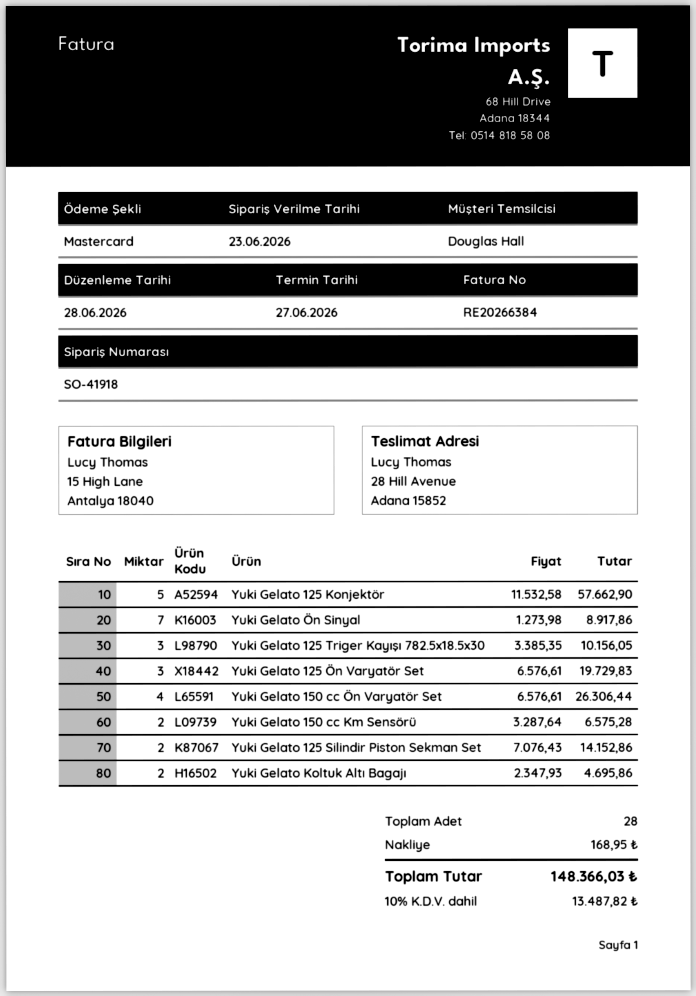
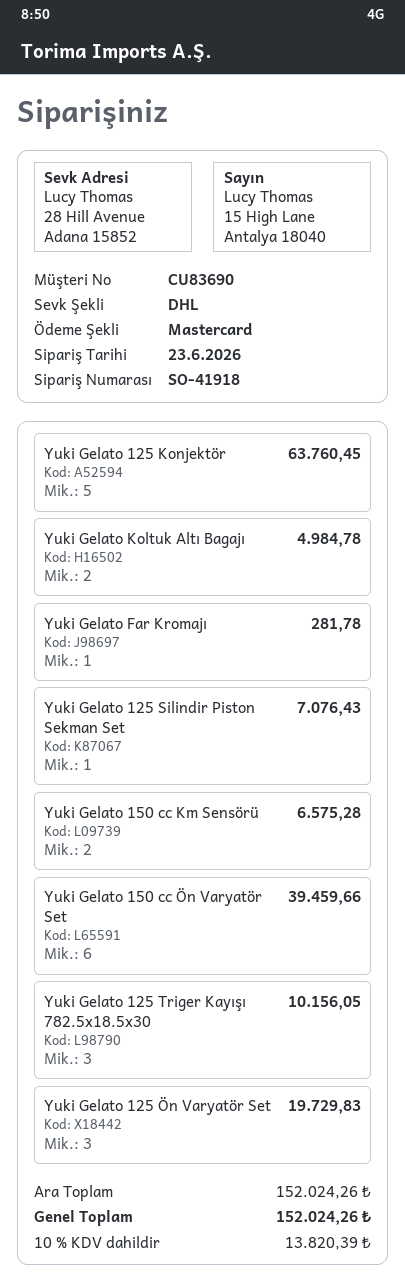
Yuki Gelato 125 Konjektör: 5 for 57662.90 -> 5 for 63760.45
Yuki Gelato Ön Sinyal: 7 for 8917.86 -> none
Yuki Gelato 150 cc Ön Varyatör Set: 4 for 26306.44 -> 6 for 39459.66
Yuki Gelato 125 Silindir Piston Sekman Set: 2 for 14152.86 -> 1 for 7076.43
Yuki Gelato Koltuk Altı Bagajı: 2 for 4695.86 -> 2 for 4984.78
Yuki Gelato Far Kromajı: none -> 1 for 281.78
shipping: 168.95 -> none
tax: 10% = 13487.82 -> 10% = 13820.39
total: 148366.03 -> 152024.26

